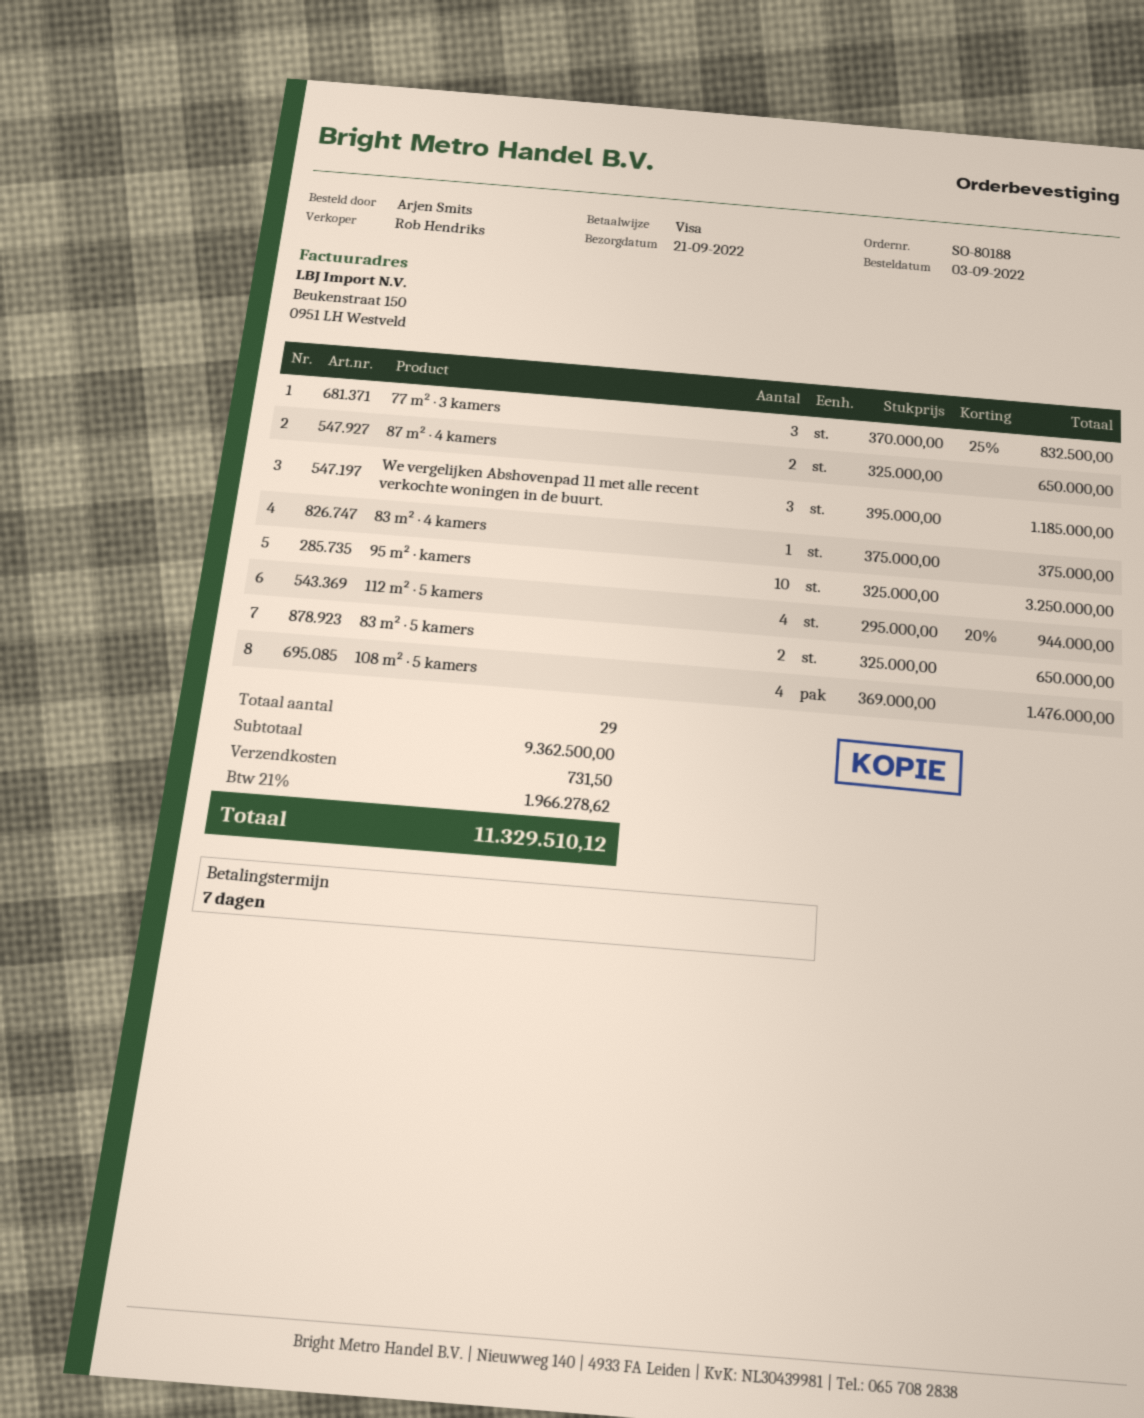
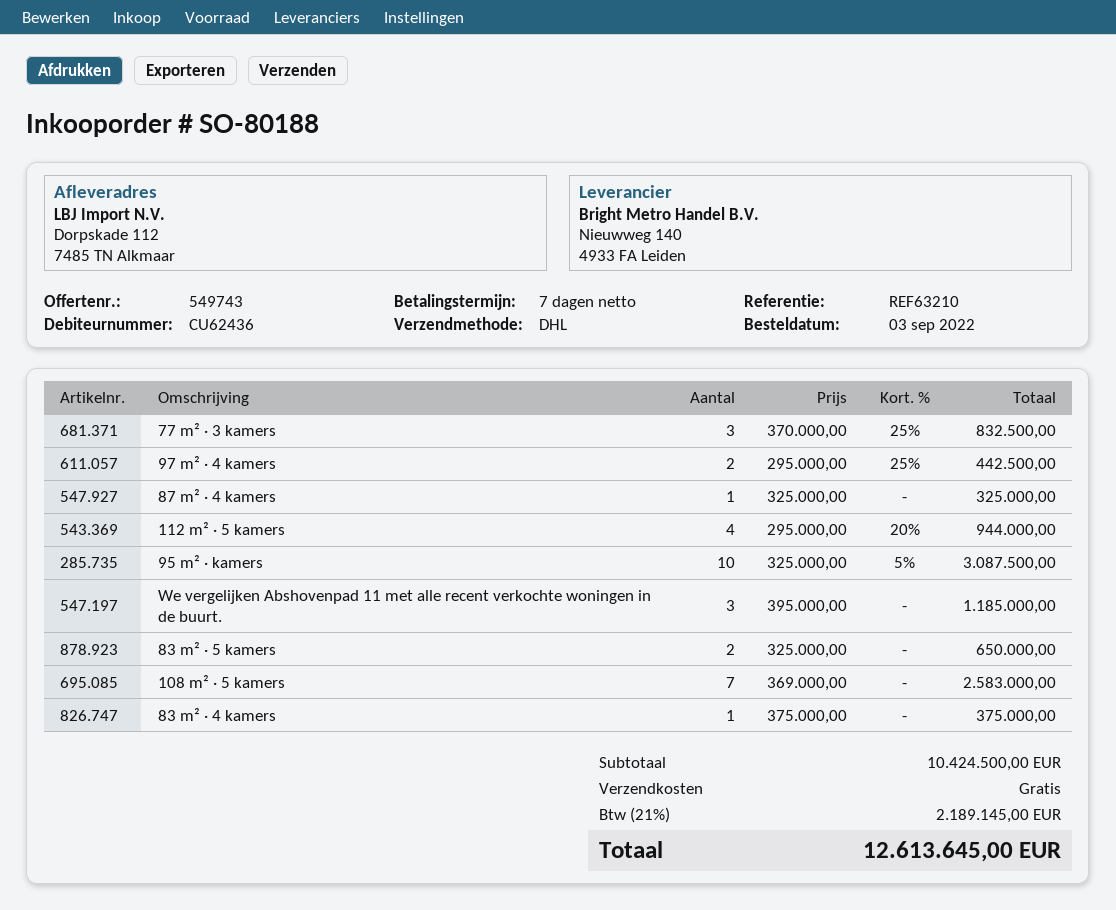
87 m² · 4 kamers: 2 x 325000.00 = 650000.00 -> 1 x 325000.00 = 325000.00
95 m² · kamers: 10 x 325000.00 = 3250000.00 -> 10 x 325000.00 - 5% = 3087500.00
108 m² · 5 kamers: 4 x 369000.00 = 1476000.00 -> 7 x 369000.00 = 2583000.00
97 m² · 4 kamers: none -> 2 x 295000.00 - 25% = 442500.00
subtotal: 9362500.00 -> 10424500.00
shipping: 731.50 -> 0.00
tax: 21% = 1966278.62 -> 21% = 2189145.00
total: 11329510.12 -> 12613645.00

